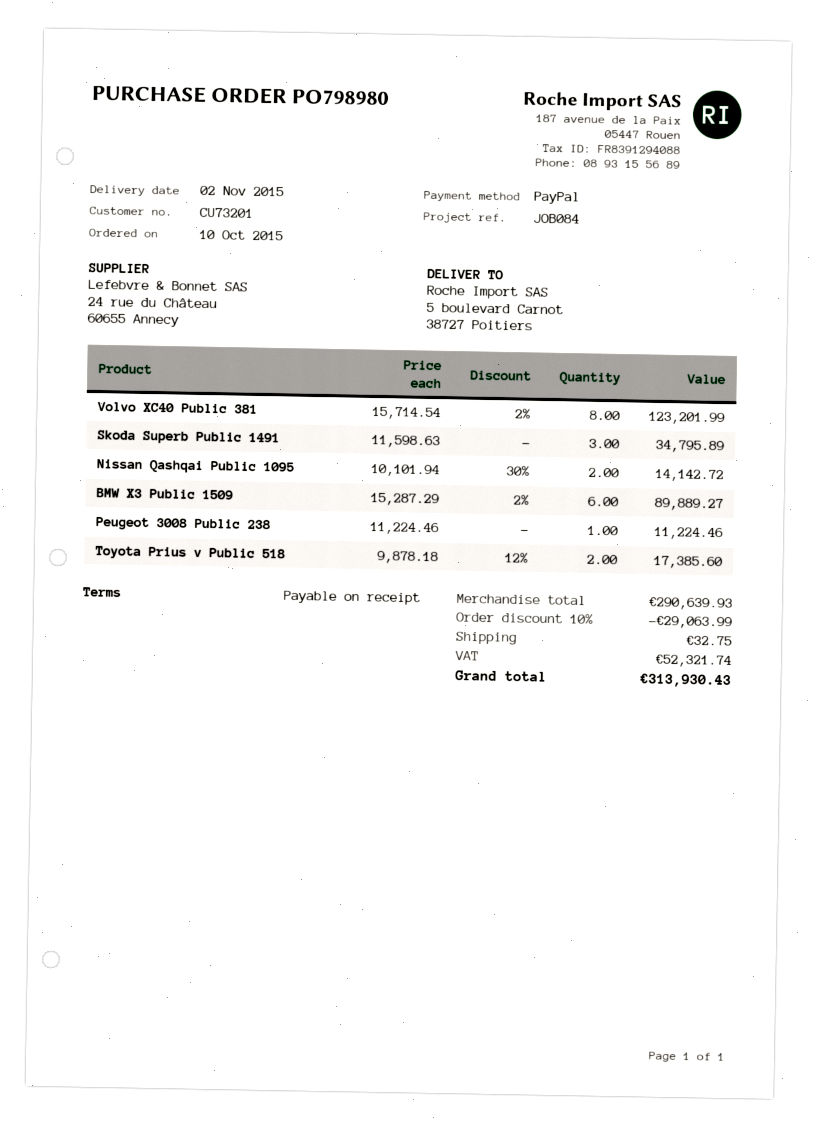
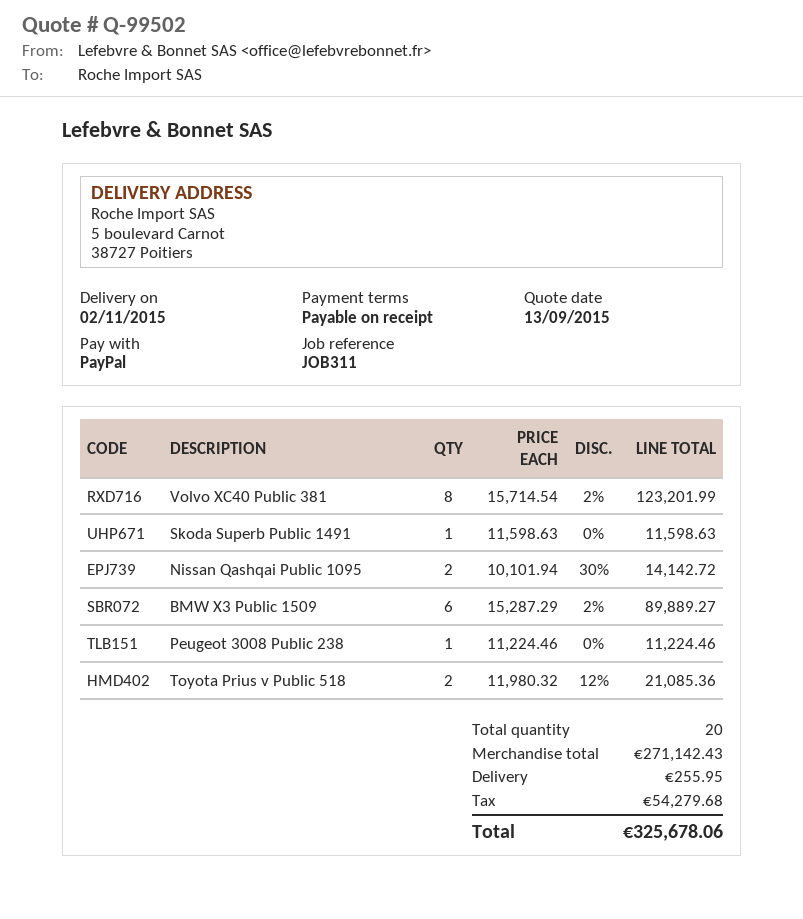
reference: JOB084 -> JOB311
Skoda Superb Public 1491: 3 x 11598.63 = 34795.89 -> 1 x 11598.63 = 11598.63
Toyota Prius v Public 518: 2 x 9878.18 - 12% = 17385.60 -> 2 x 11980.32 - 12% = 21085.36
subtotal: 290639.93 -> 271142.43
discount: 10% = 29063.99 -> none
shipping: 32.75 -> 255.95
tax: 52321.74 -> 54279.68
total: 313930.43 -> 325678.06

